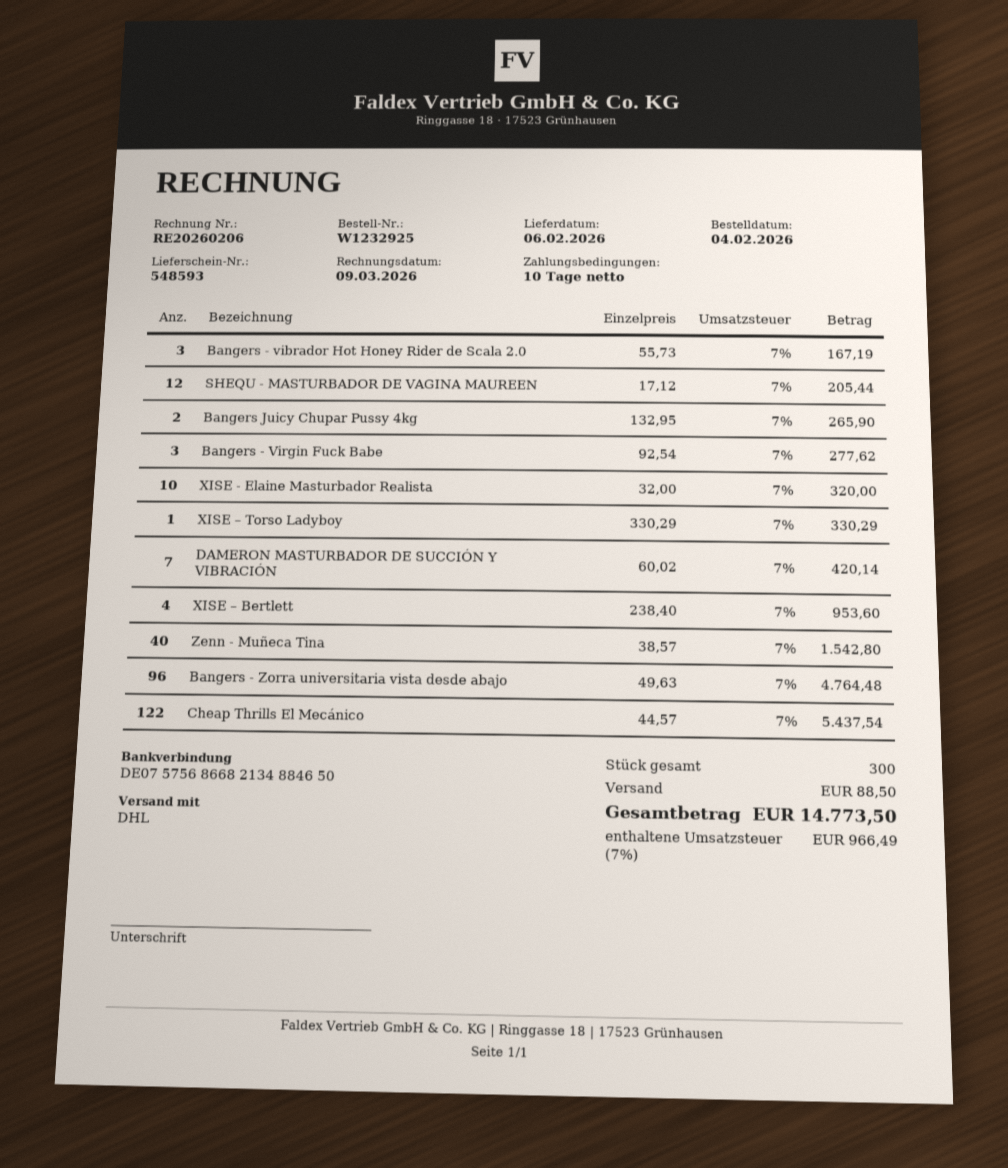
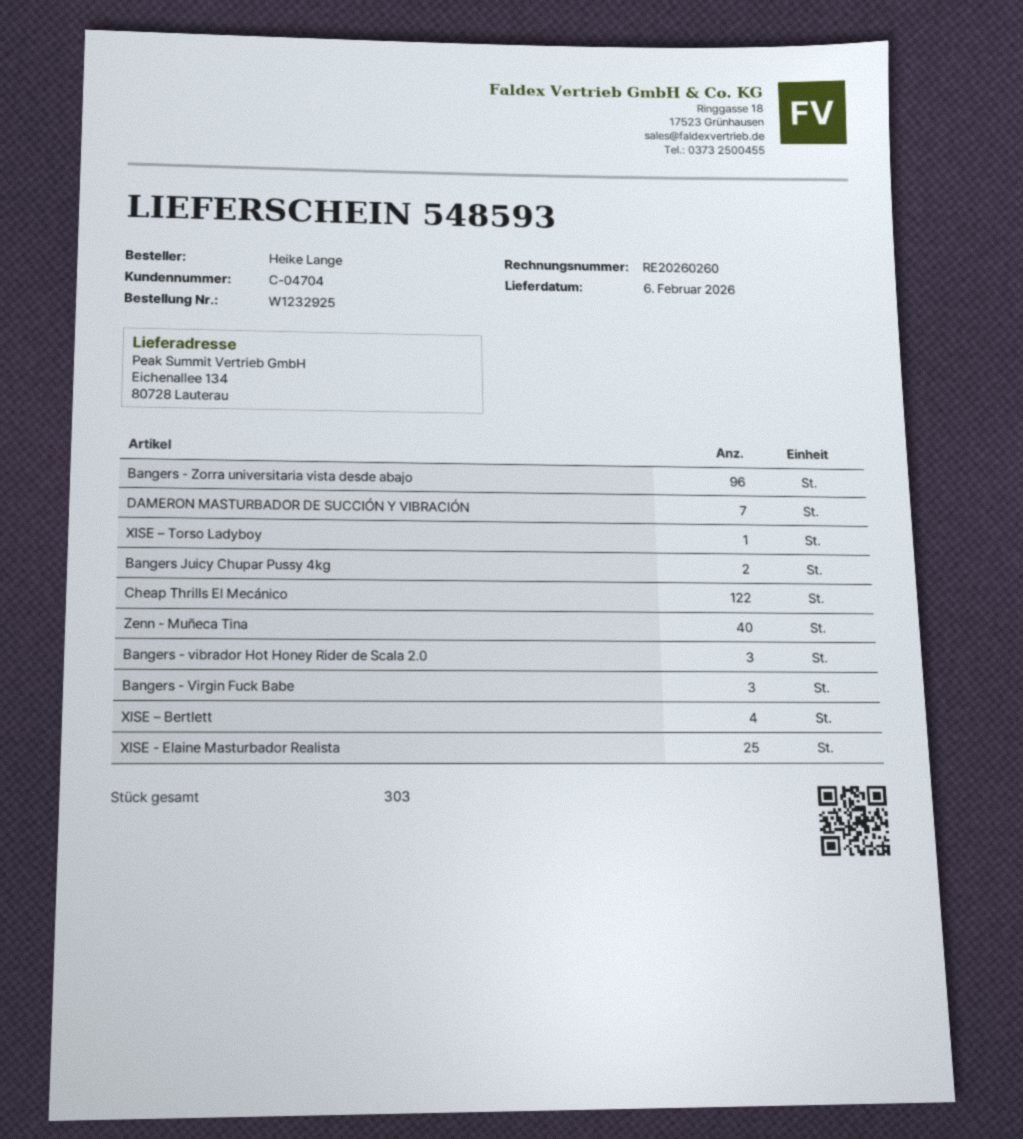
invoice number: RE20260206 -> RE20260260
SHEQU - MASTURBADOR DE VAGINA MAUREEN: 12 -> none
XISE - Elaine Masturbador Realista: 10 -> 25
total quantity: 300 -> 303

